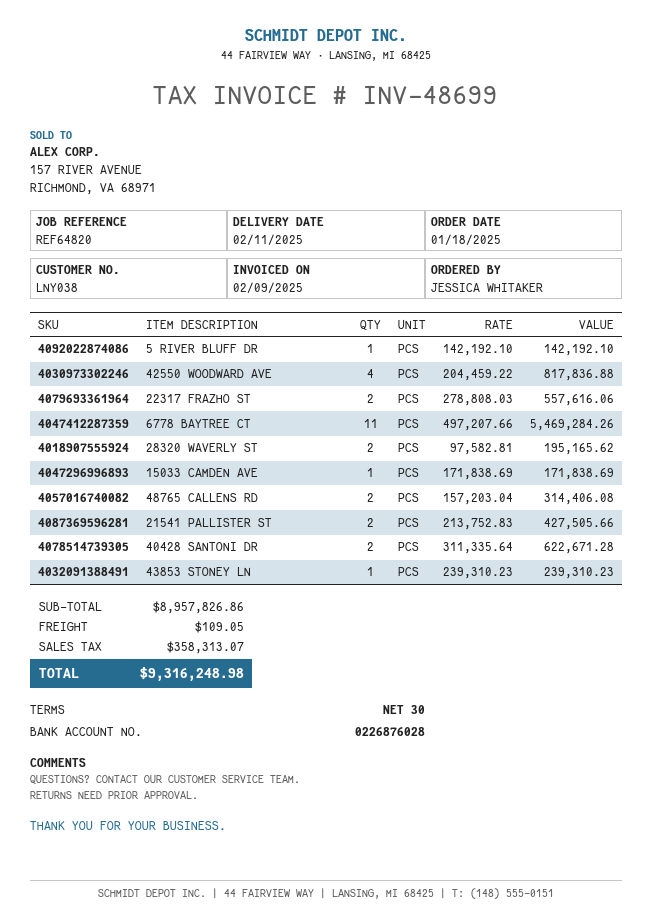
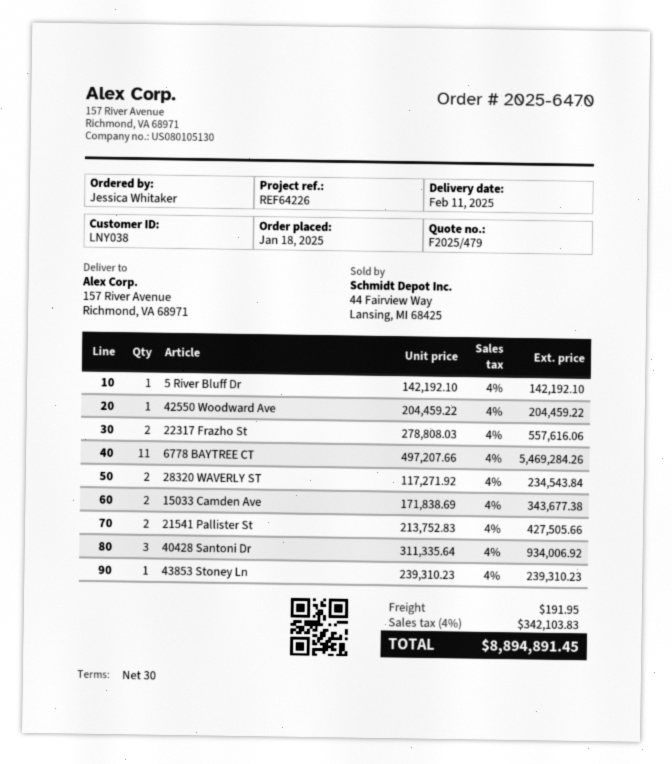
reference: REF64820 -> REF64226
42550 WOODWARD AVE: 4 x 204459.22 = 817836.88 -> 1 x 204459.22 = 204459.22
28320 WAVERLY ST: 2 x 97582.81 = 195165.62 -> 2 x 117271.92 = 234543.84
15033 CAMDEN AVE: 1 x 171838.69 = 171838.69 -> 2 x 171838.69 = 343677.38
48765 CALLENS RD: 2 x 157203.04 = 314406.08 -> none
40428 SANTONI DR: 2 x 311335.64 = 622671.28 -> 3 x 311335.64 = 934006.92
shipping: 109.05 -> 191.95
tax: 358313.07 -> 342103.83
total: 9316248.98 -> 8894891.45

